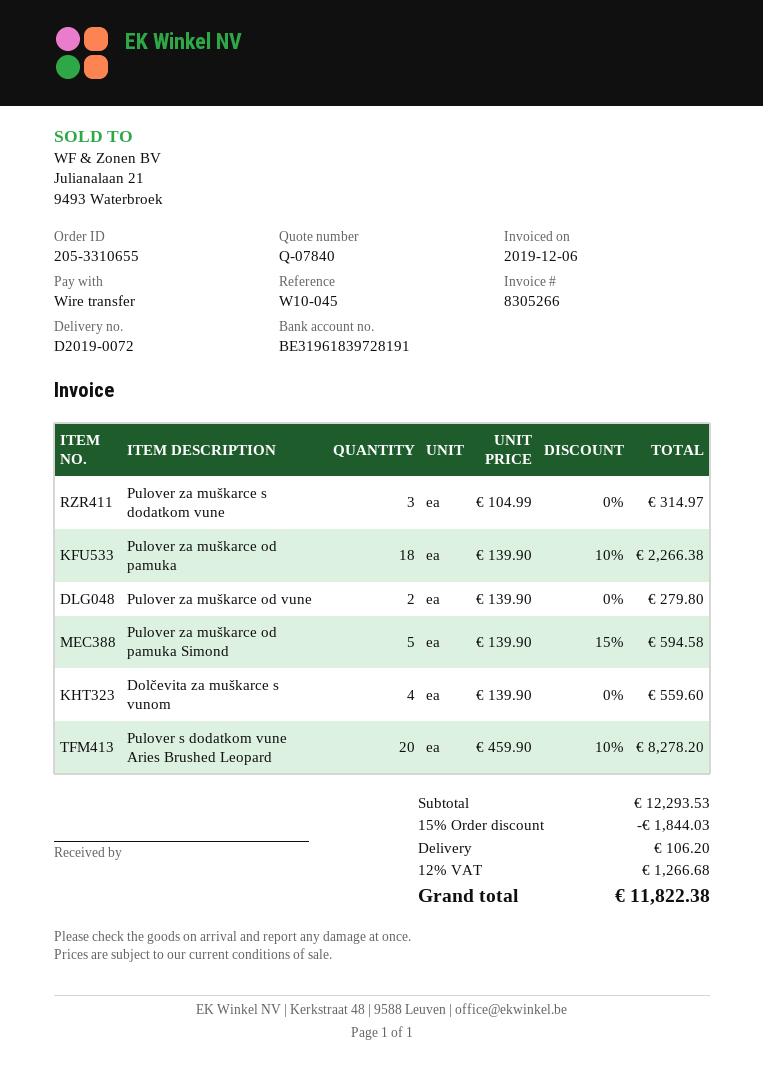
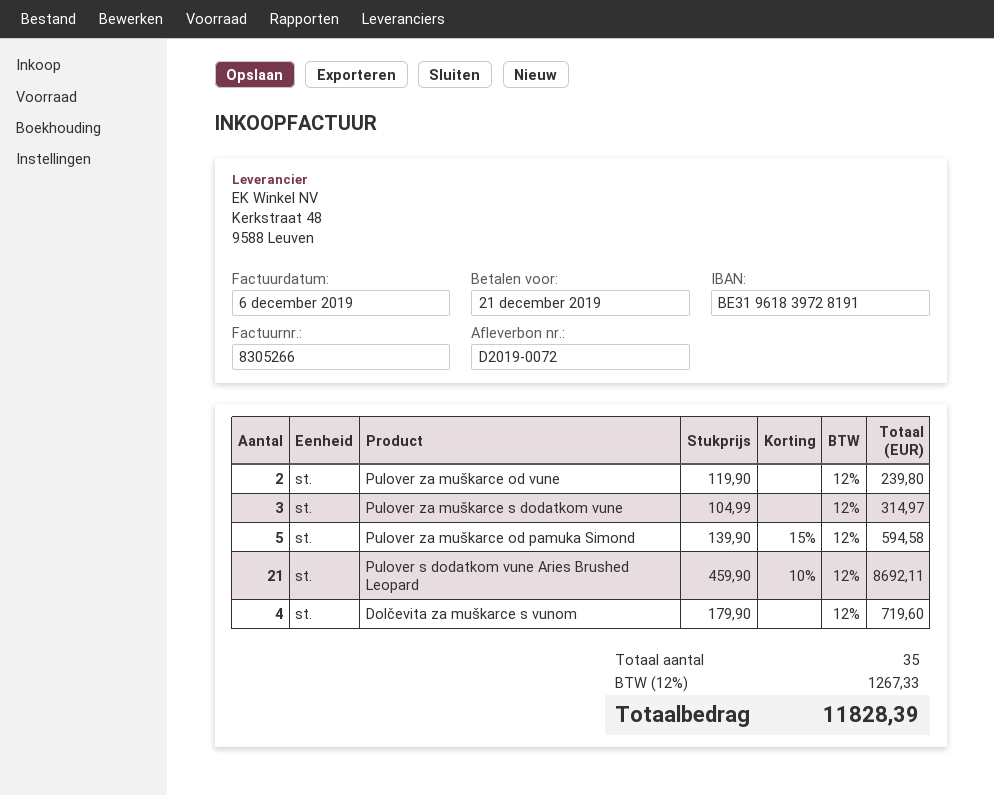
Pulover za muškarce od pamuka: 18 x 139.90 - 10% = 2266.38 -> none
Pulover za muškarce od vune: 2 x 139.90 = 279.80 -> 2 x 119.90 = 239.80
Dolčevita za muškarce s vunom: 4 x 139.90 = 559.60 -> 4 x 179.90 = 719.60
Pulover s dodatkom vune Aries Brushed Leopard: 20 x 459.90 - 10% = 8278.20 -> 21 x 459.90 - 10% = 8692.11
discount: 15% = 1844.03 -> none
shipping: 106.20 -> none
tax: 12% = 1266.68 -> 12% = 1267.33
total: 11822.38 -> 11828.39

